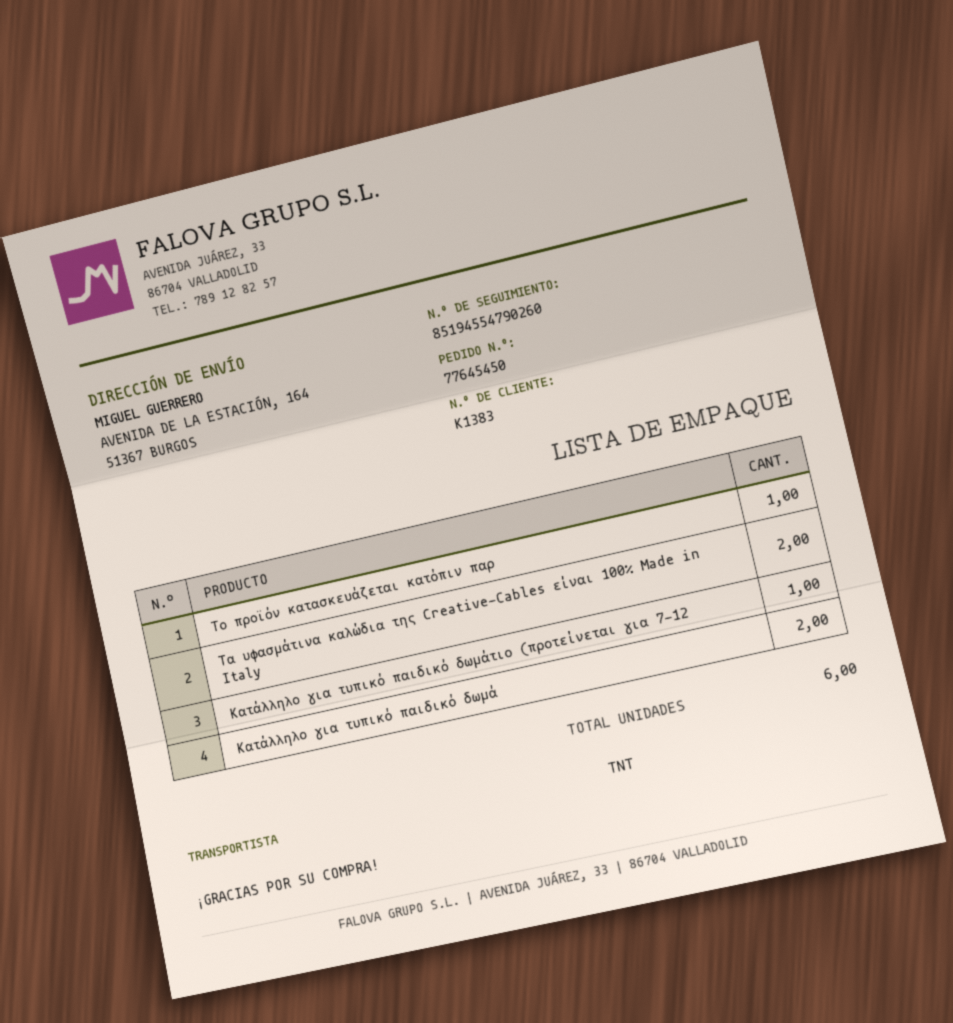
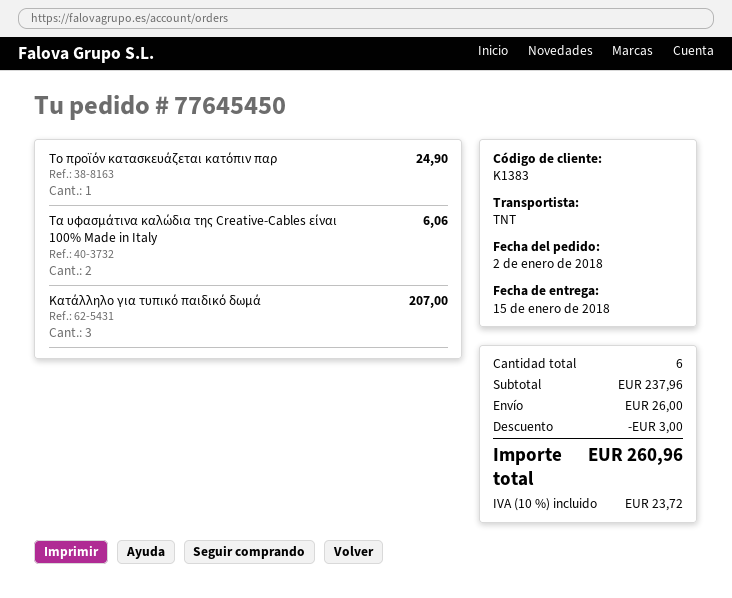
Κατάλληλο για τυπικό παιδικό δωμάτιο (προτείνεται για 7-12: 1 -> none
Κατάλληλο για τυπικό παιδικό δωμά: 2 -> 3

